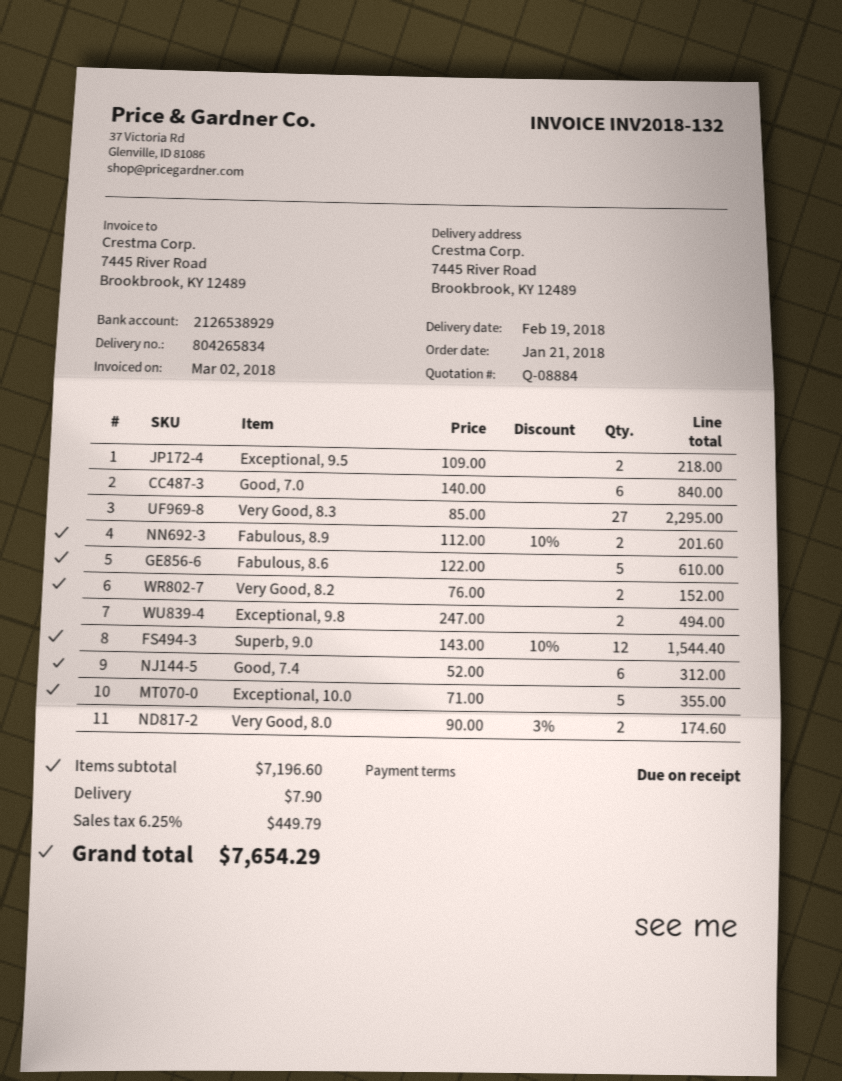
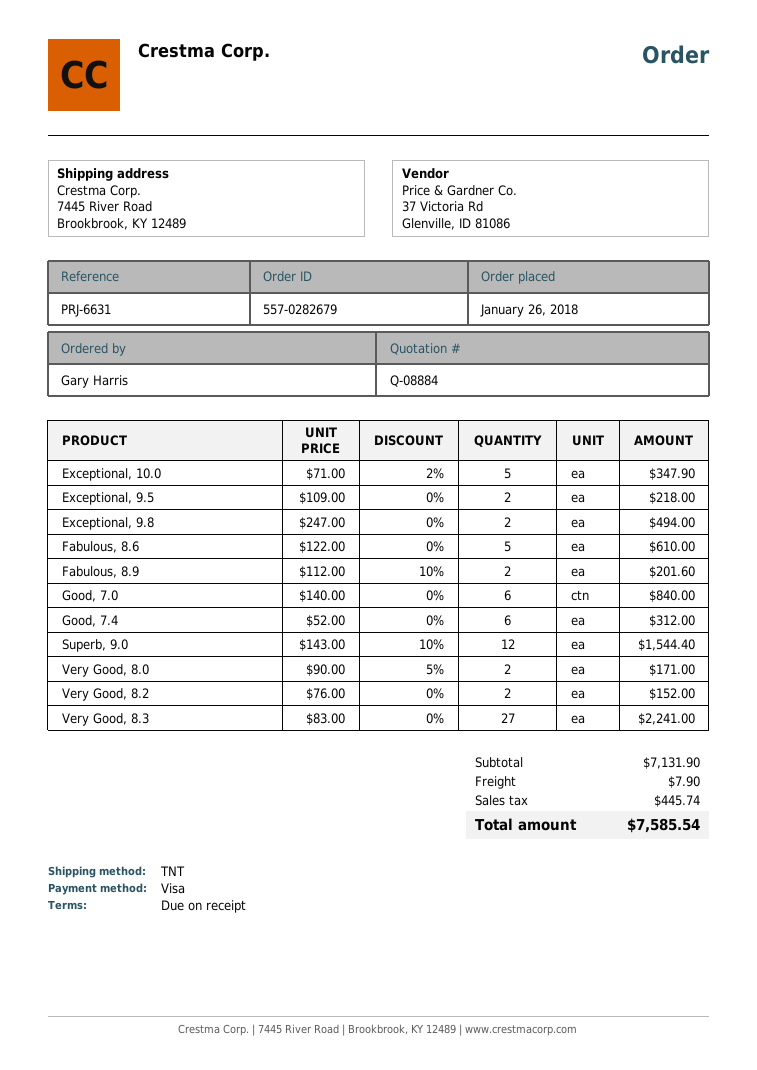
order date: 2018-01-21 -> 2018-01-26
Very Good, 8.3: 27 x 85.00 = 2295.00 -> 27 x 83.00 = 2241.00
Exceptional, 10.0: 5 x 71.00 = 355.00 -> 5 x 71.00 - 2% = 347.90
Very Good, 8.0: 2 x 90.00 - 3% = 174.60 -> 2 x 90.00 - 5% = 171.00
subtotal: 7196.60 -> 7131.90
tax: 449.79 -> 445.74
total: 7654.29 -> 7585.54

